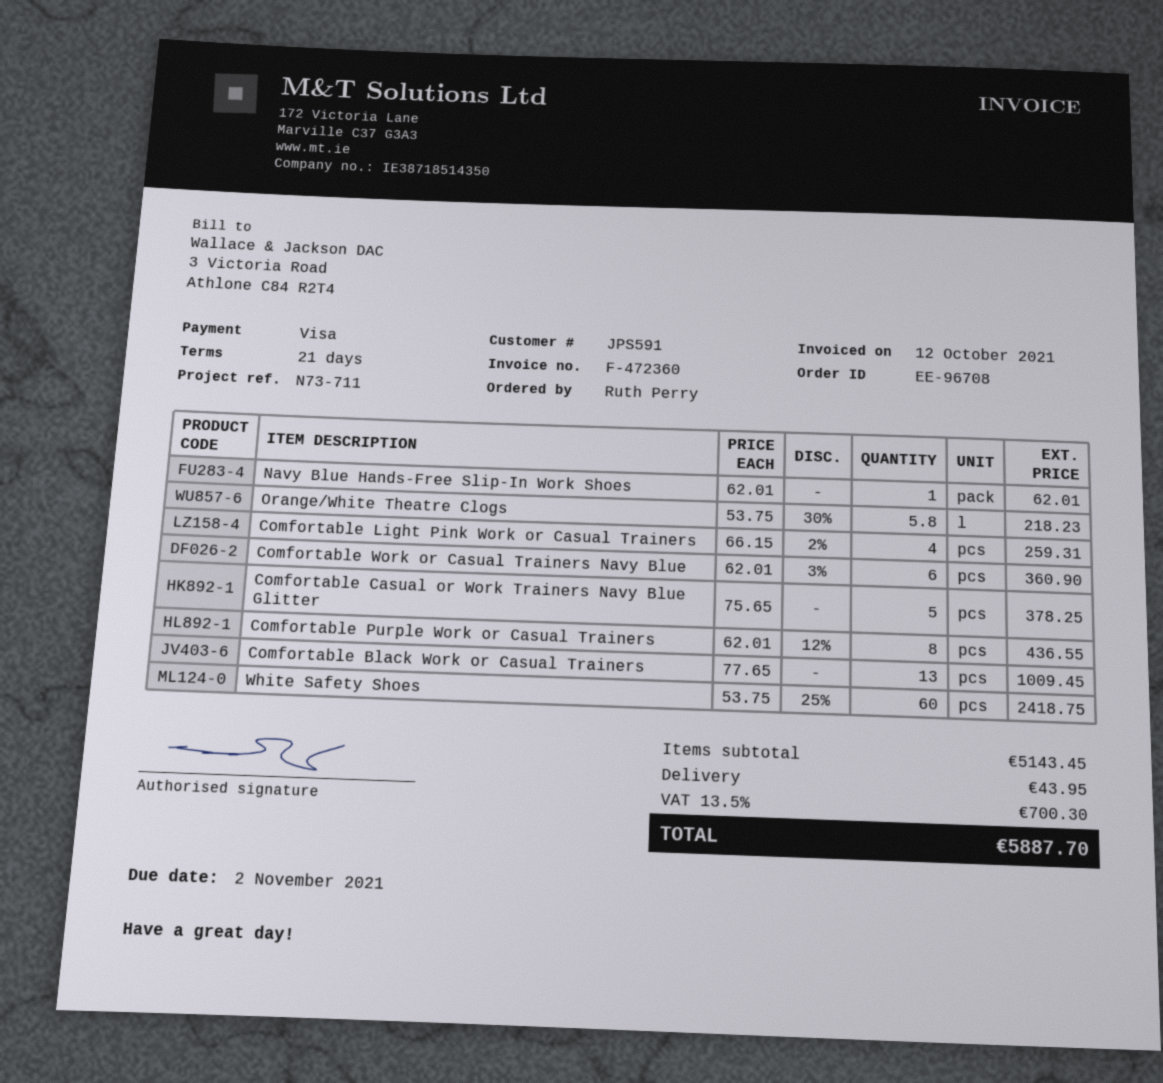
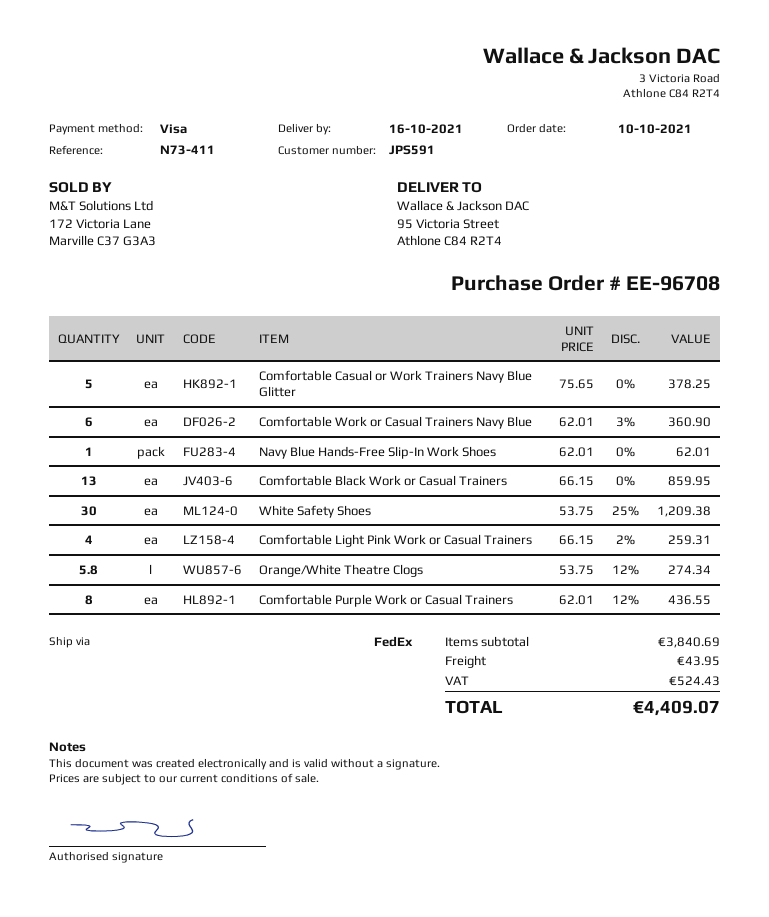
reference: N73-711 -> N73-411
Orange/White Theatre Clogs: 5.8 x 53.75 - 30% = 218.23 -> 5.8 x 53.75 - 12% = 274.34
Comfortable Black Work or Casual Trainers: 13 x 77.65 = 1009.45 -> 13 x 66.15 = 859.95
White Safety Shoes: 60 x 53.75 - 25% = 2418.75 -> 30 x 53.75 - 25% = 1209.38
subtotal: 5143.45 -> 3840.69
tax: 700.30 -> 524.43
total: 5887.70 -> 4409.07

